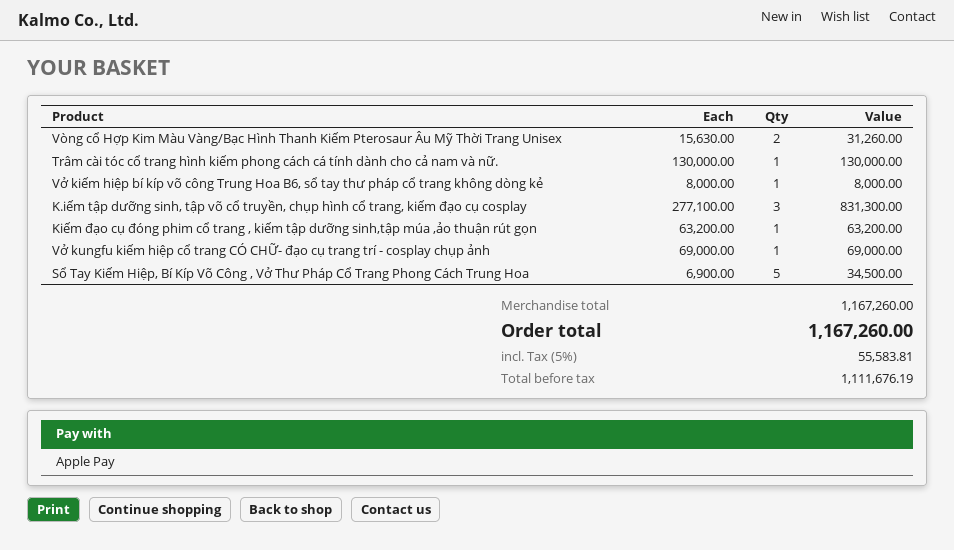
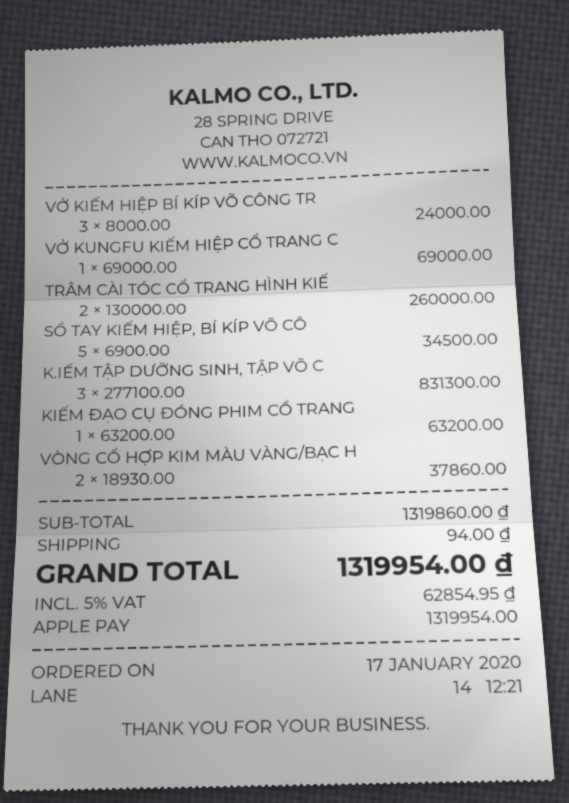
Vòng cổ Hợp Kim Màu Vàng/Bạc Hình Thanh Kiếm Pterosaur Âu Mỹ Thời Trang Unisex: 2 x 15630.00 = 31260.00 -> 2 x 18930.00 = 37860.00
Trâm cài tóc cổ trang hình kiếm phong cách cá tính dành cho cả nam và nữ.: 1 x 130000.00 = 130000.00 -> 2 x 130000.00 = 260000.00
Vở kiếm hiệp bí kíp võ công Trung Hoa B6, sổ tay thư pháp cổ trang không dòng kẻ: 1 x 8000.00 = 8000.00 -> 3 x 8000.00 = 24000.00
subtotal: 1167260.00 -> 1319860.00
shipping: none -> 94.00
tax: 5% = 55583.81 -> 5% = 62854.95
total: 1167260.00 -> 1319954.00

